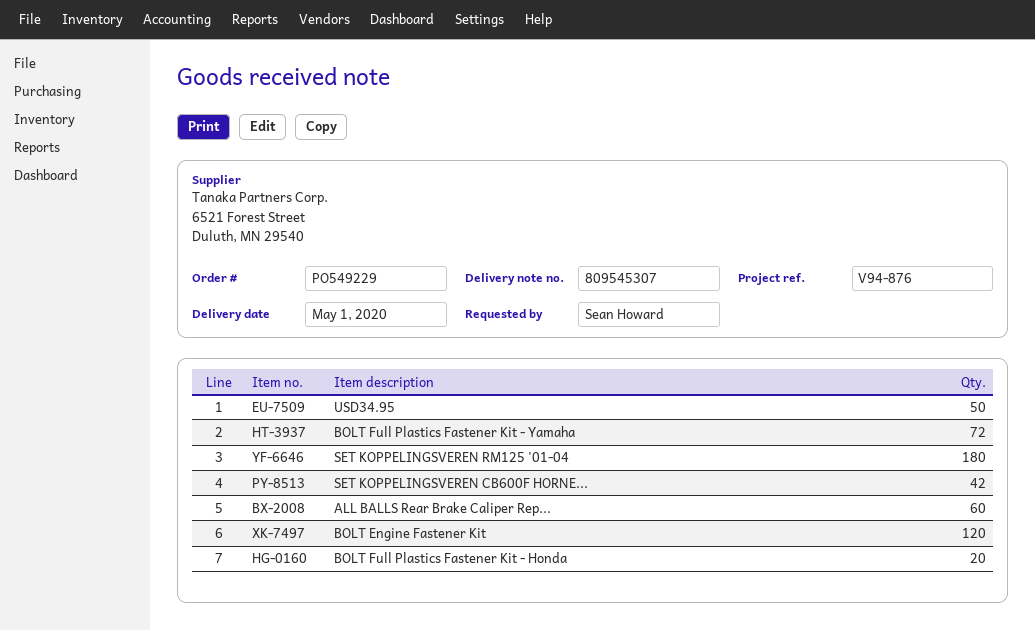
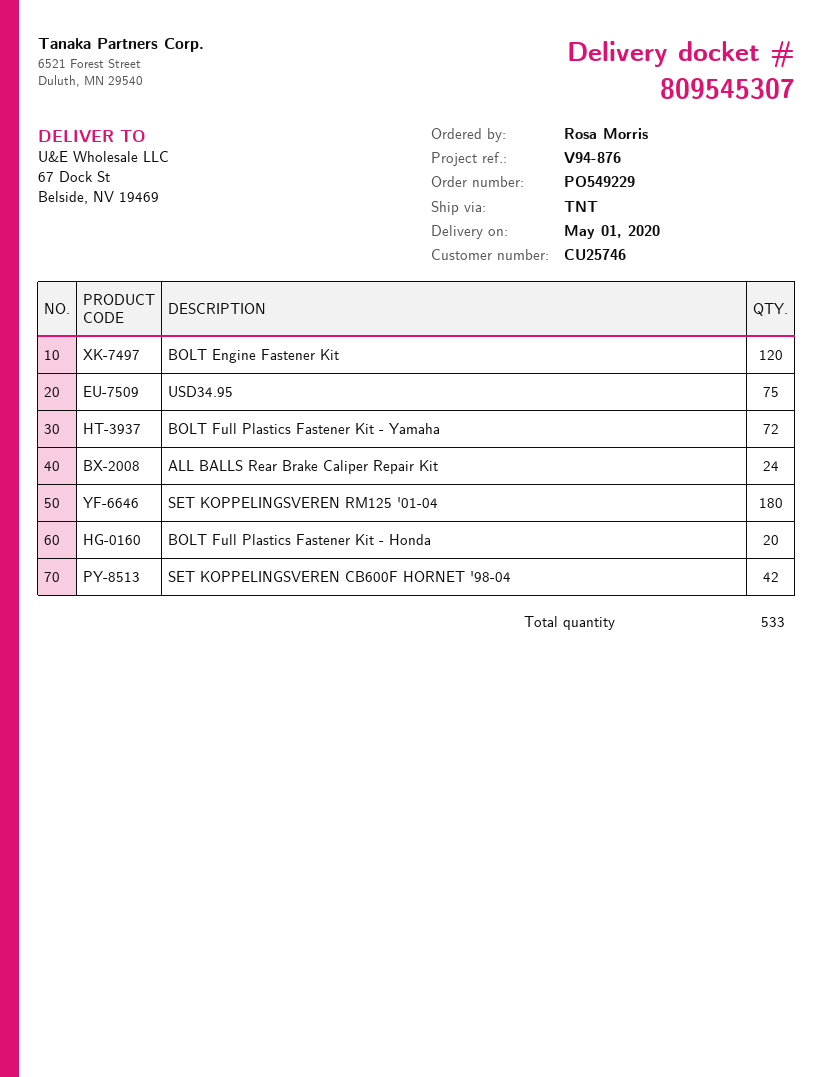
ordered by: Sean Howard -> Rosa Morris
USD34.95: 50 -> 75
ALL BALLS Rear Brake Caliper Rep...: 60 -> 24

